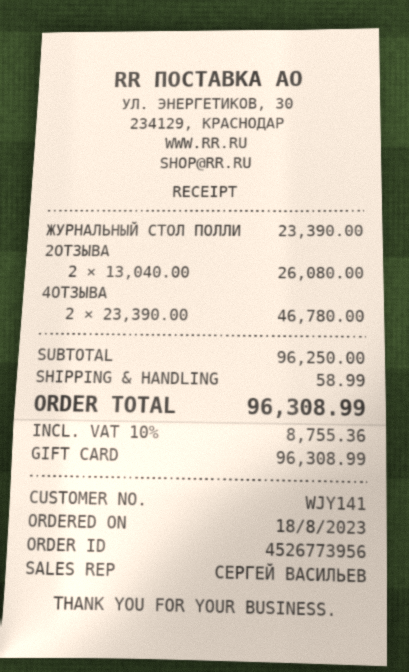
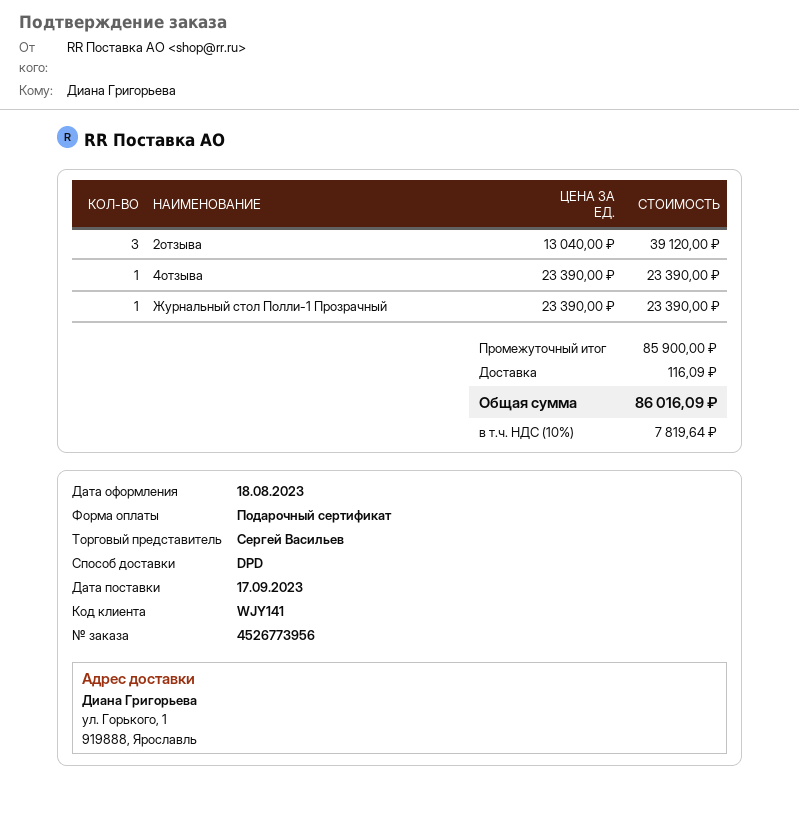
2ОТЗЫВА: 2 x 13040.00 = 26080.00 -> 3 x 13040.00 = 39120.00
4ОТЗЫВА: 2 x 23390.00 = 46780.00 -> 1 x 23390.00 = 23390.00
subtotal: 96250.00 -> 85900.00
shipping: 58.99 -> 116.09
tax: 10% = 8755.36 -> 10% = 7819.64
total: 96308.99 -> 86016.09

